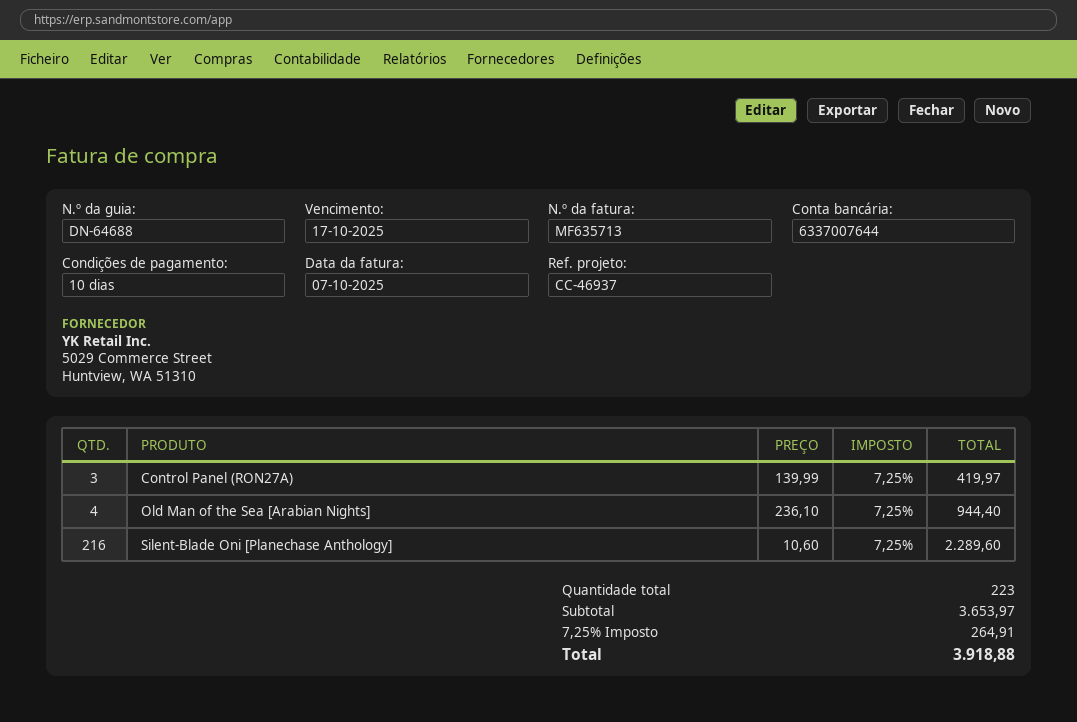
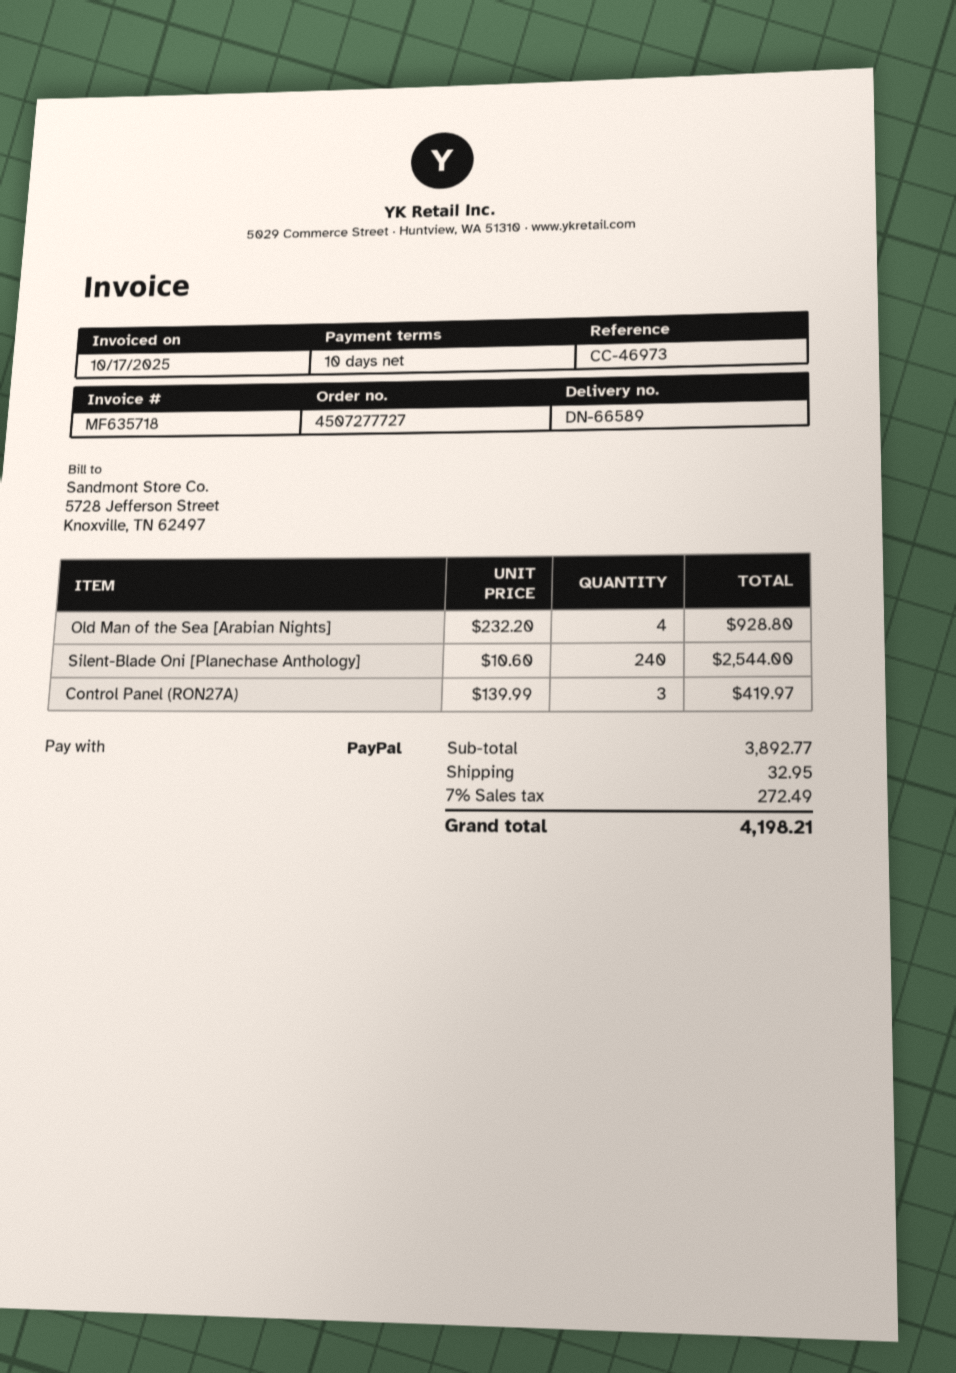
delivery note number: DN-64688 -> DN-66589
invoice number: MF635713 -> MF635718
invoice date: 2025-10-07 -> 2025-10-17
reference: CC-46937 -> CC-46973
Old Man of the Sea [Arabian Nights]: 4 x 236.10 = 944.40 -> 4 x 232.20 = 928.80
Silent-Blade Oni [Planechase Anthology]: 216 x 10.60 = 2289.60 -> 240 x 10.60 = 2544.00
subtotal: 3653.97 -> 3892.77
shipping: none -> 32.95
tax: 7.25% = 264.91 -> 7% = 272.49
total: 3918.88 -> 4198.21

